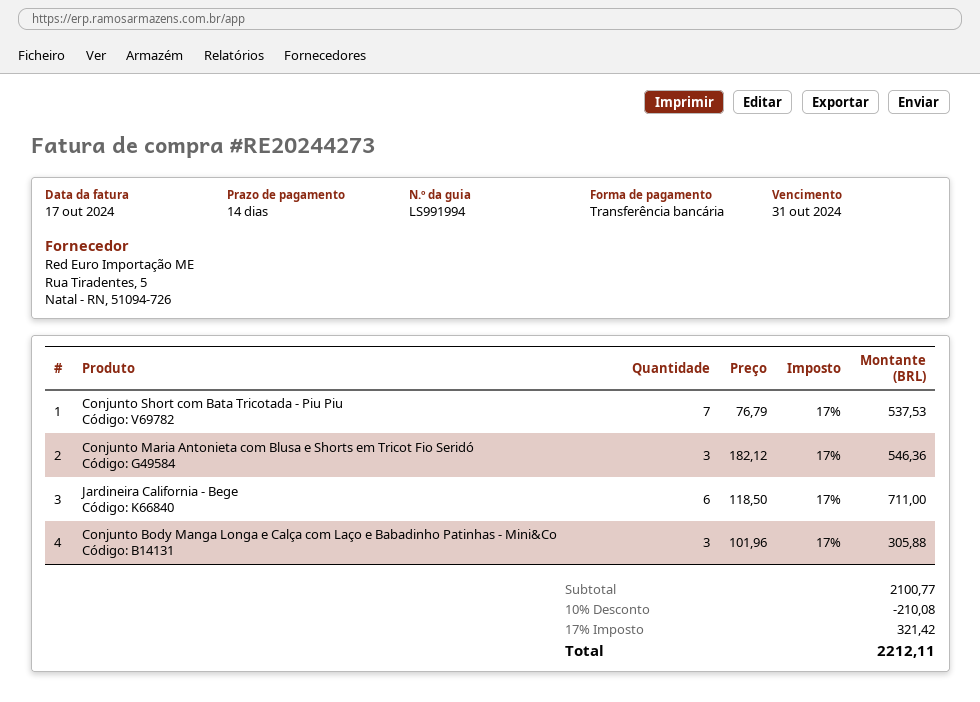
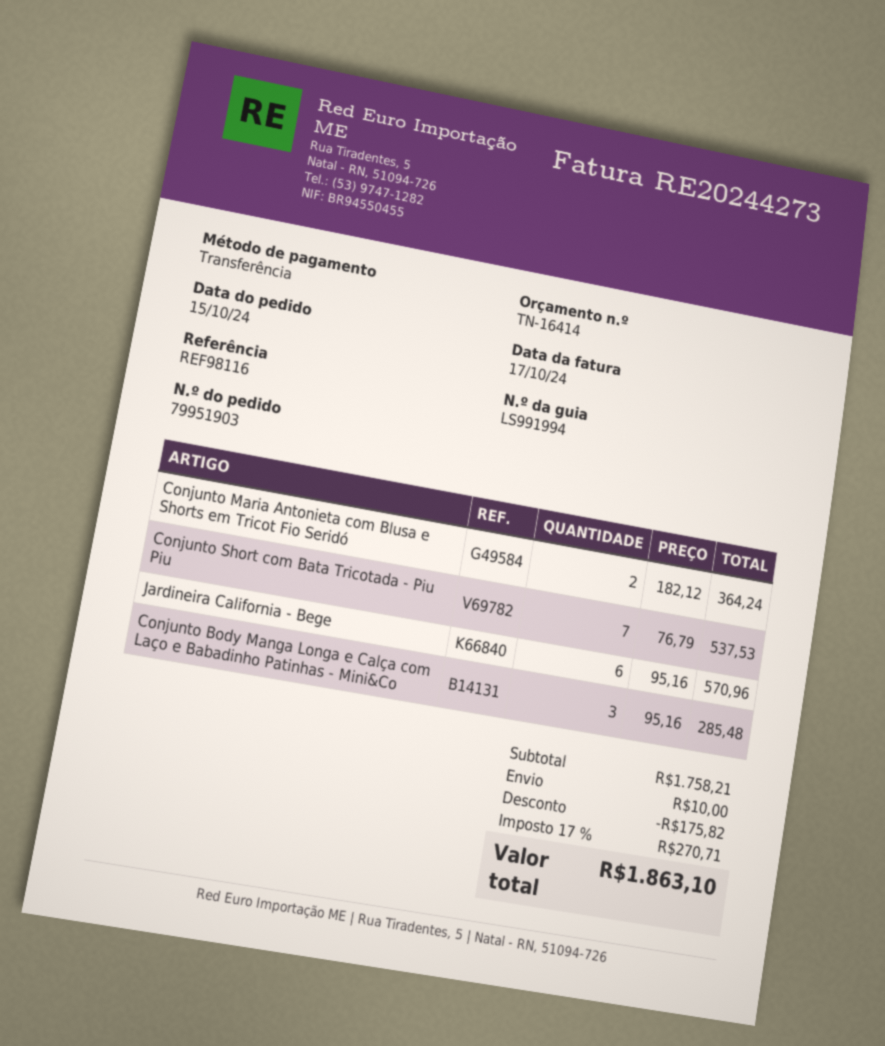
Conjunto Maria Antonieta com Blusa e Shorts em Tricot Fio Seridó: 3 x 182.12 = 546.36 -> 2 x 182.12 = 364.24
Jardineira California - Bege: 6 x 118.50 = 711.00 -> 6 x 95.16 = 570.96
Conjunto Body Manga Longa e Calça com Laço e Babadinho Patinhas - Mini&Co: 3 x 101.96 = 305.88 -> 3 x 95.16 = 285.48
subtotal: 2100.77 -> 1758.21
discount: 210.08 -> 175.82
shipping: none -> 10.00
tax: 17% = 321.42 -> 17% = 270.71
total: 2212.11 -> 1863.10

